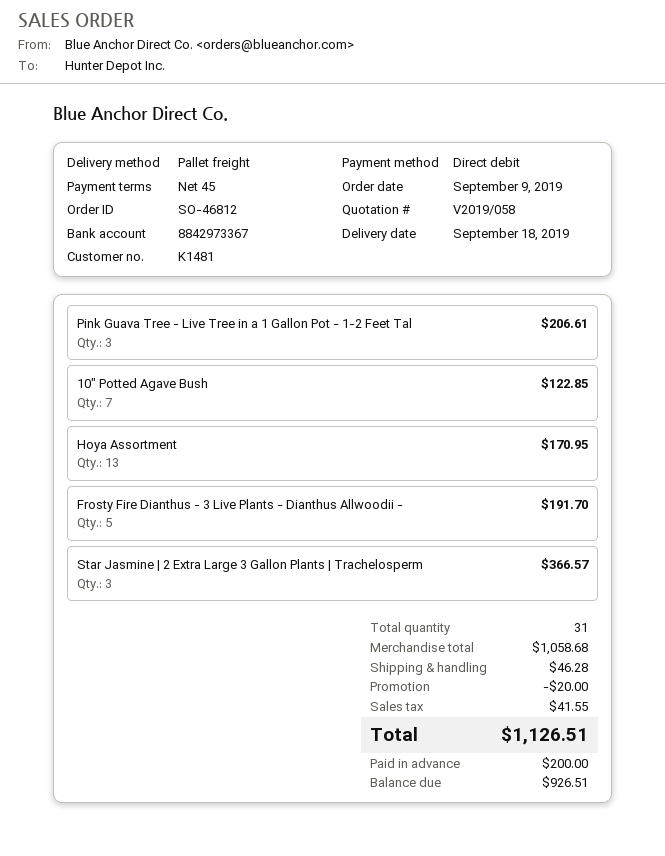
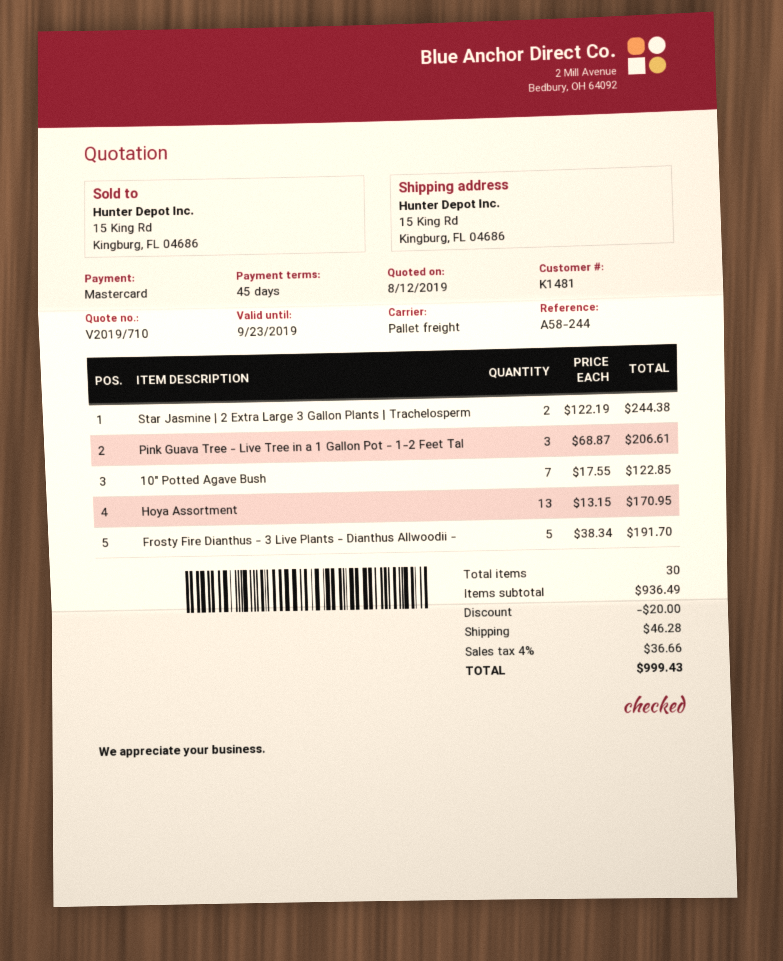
quote number: V2019/058 -> V2019/710
payment method: direct debit -> Mastercard
Star Jasmine | 2 Extra Large 3 Gallon Plants | Trachelosperm: 3 for 366.57 -> 2 for 244.38
total quantity: 31 -> 30
subtotal: 1058.68 -> 936.49
tax: 41.55 -> 36.66
total: 1126.51 -> 999.43

